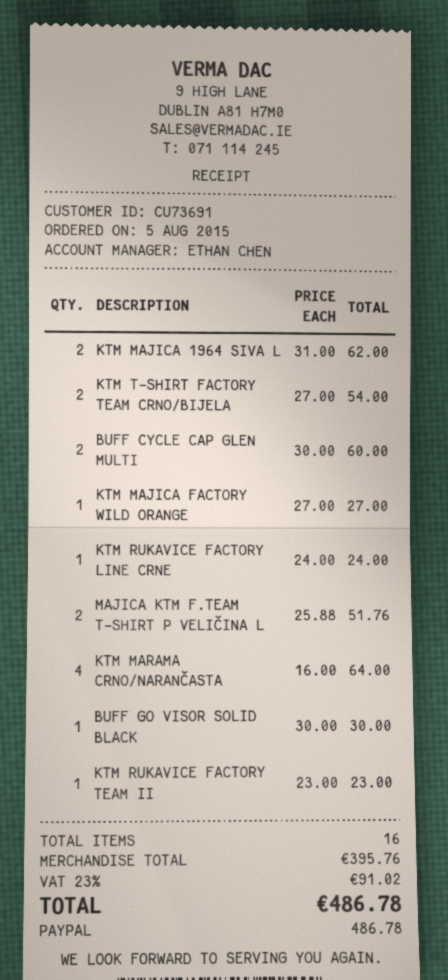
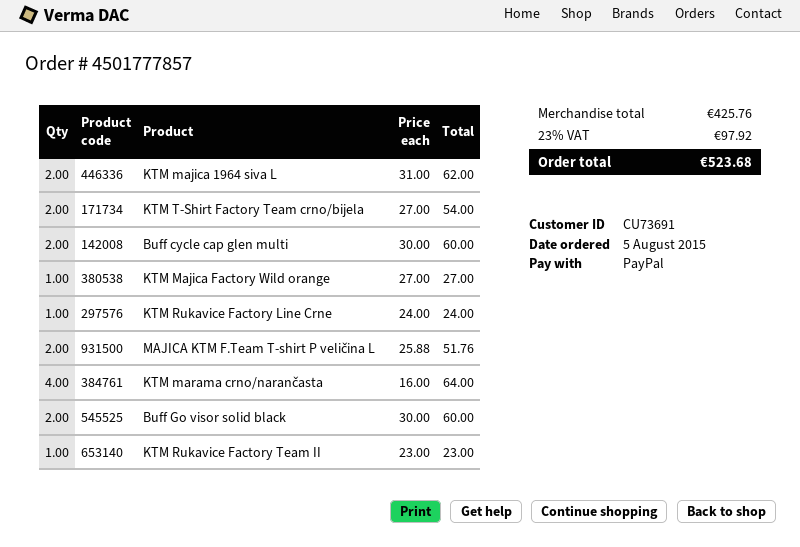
BUFF GO VISOR SOLID BLACK: 1 x 30.00 = 30.00 -> 2 x 30.00 = 60.00
subtotal: 395.76 -> 425.76
tax: 23% = 91.02 -> 23% = 97.92
total: 486.78 -> 523.68

